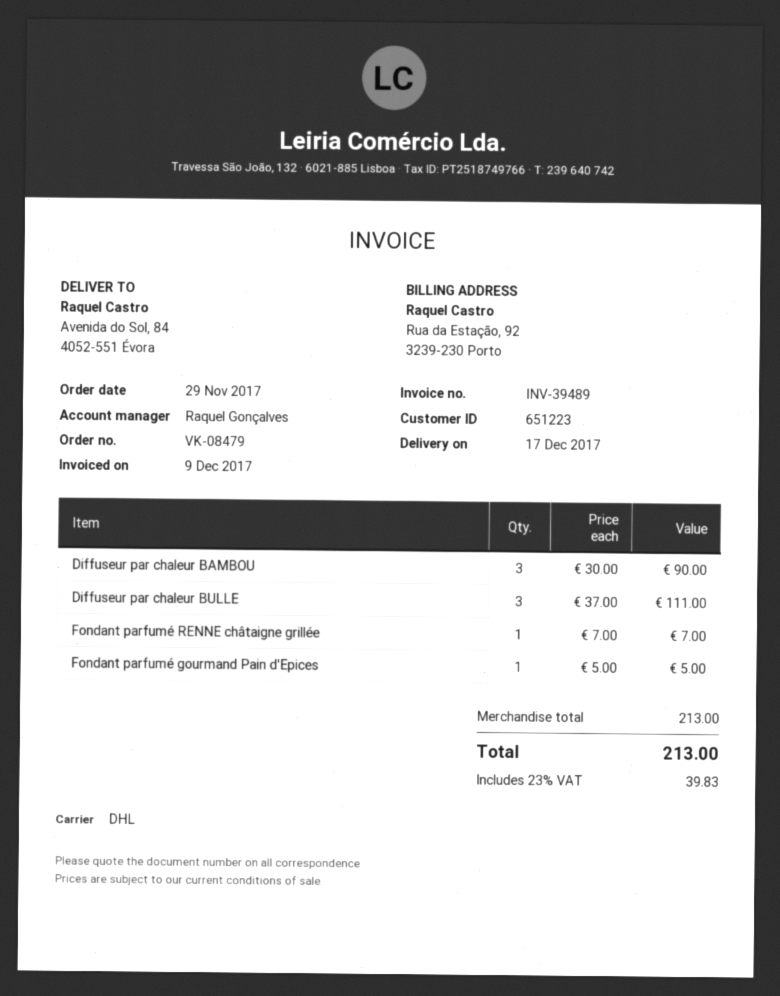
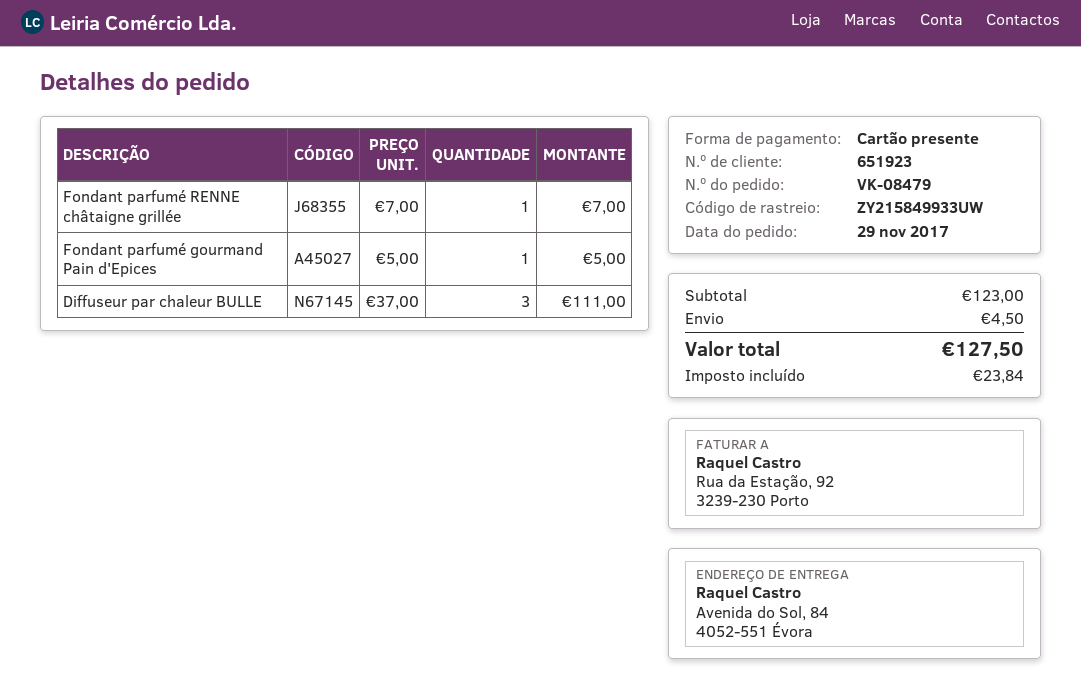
customer number: 651223 -> 651923
Diffuseur par chaleur BAMBOU: 3 x 30.00 = 90.00 -> none
subtotal: 213.00 -> 123.00
shipping: none -> 4.50
tax: 39.83 -> 23.84
total: 213.00 -> 127.50

